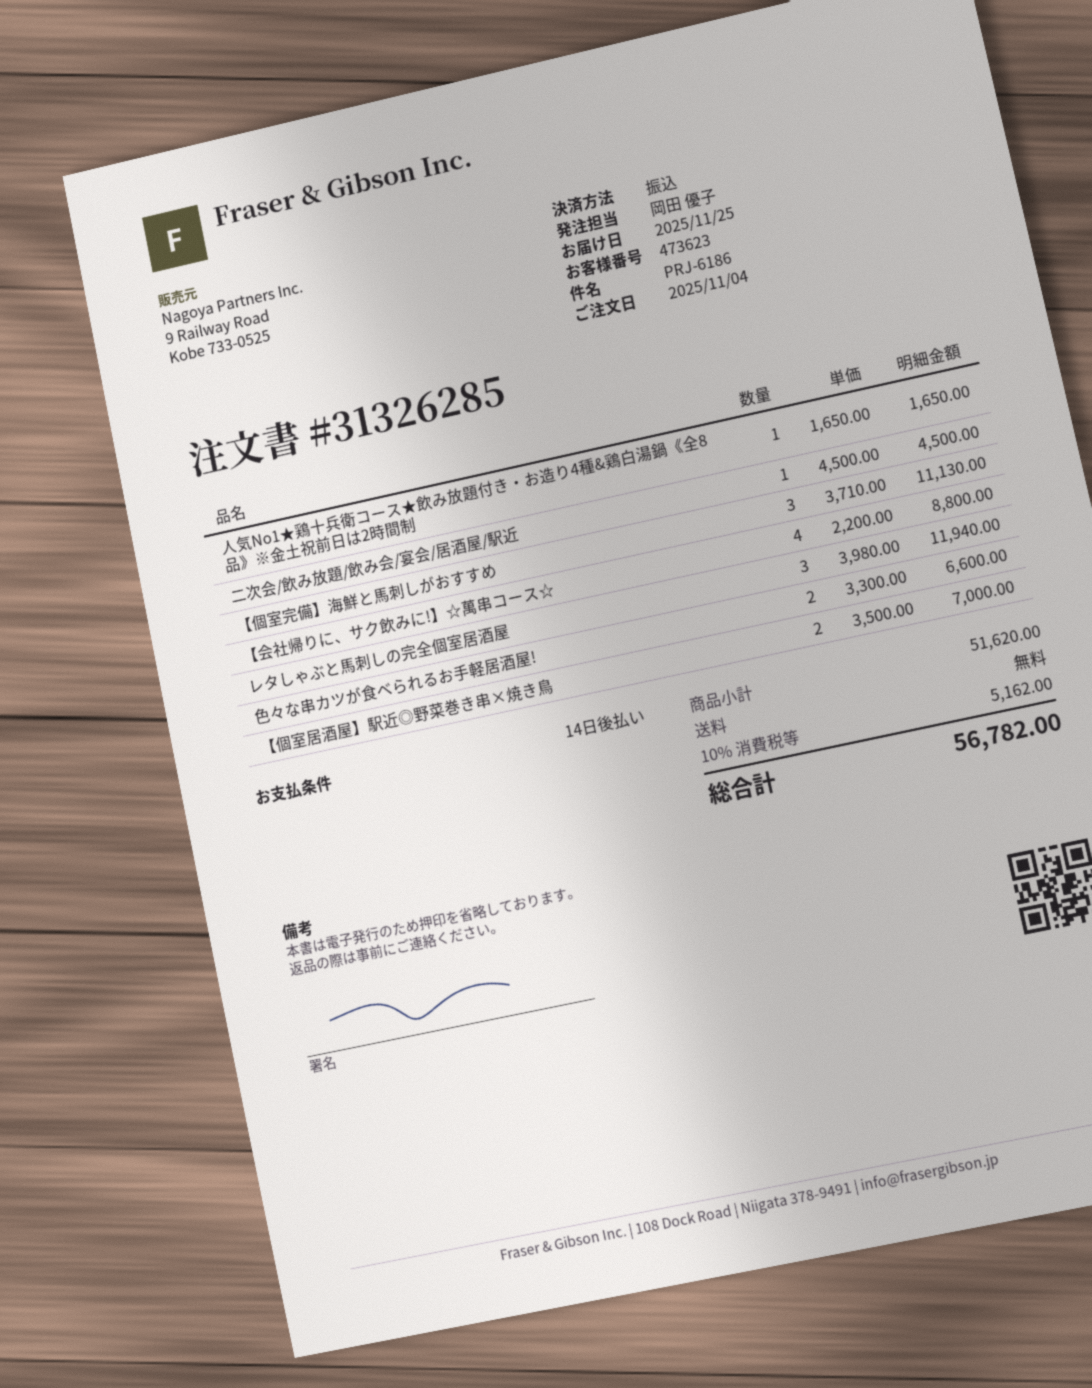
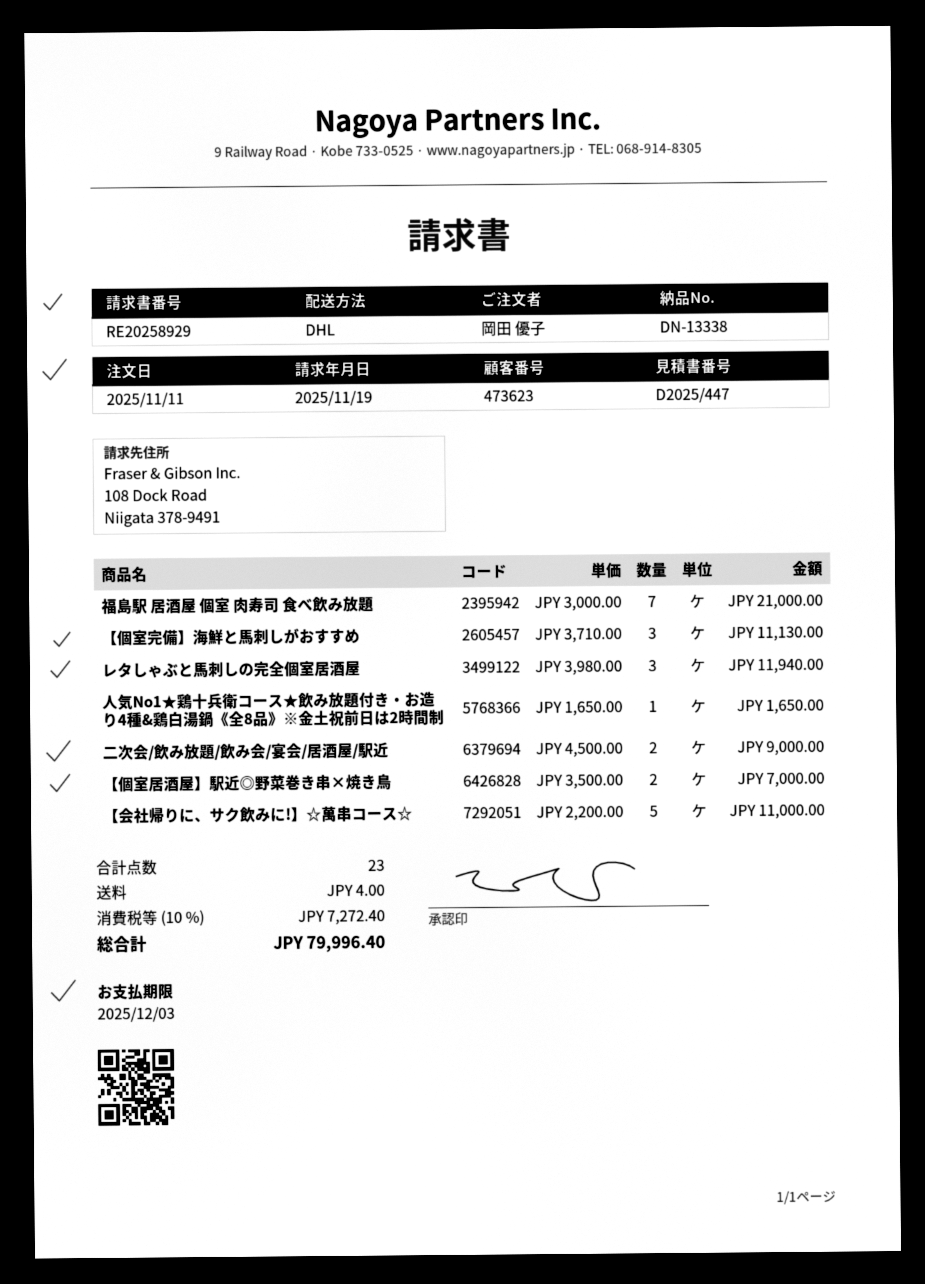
order date: 2025-11-04 -> 2025-11-11
二次会/飲み放題/飲み会/宴会/居酒屋/駅近: 1 x 4500.00 = 4500.00 -> 2 x 4500.00 = 9000.00
【会社帰りに、サク飲みに!】☆萬串コース☆: 4 x 2200.00 = 8800.00 -> 5 x 2200.00 = 11000.00
色々な串カツが食べられるお手軽居酒屋!: 2 x 3300.00 = 6600.00 -> none
福島駅 居酒屋 個室 肉寿司 食べ飲み放題: none -> 7 x 3000.00 = 21000.00
shipping: 0.00 -> 4.00
tax: 10% = 5162.00 -> 10% = 7272.40
total: 56782.00 -> 79996.40

